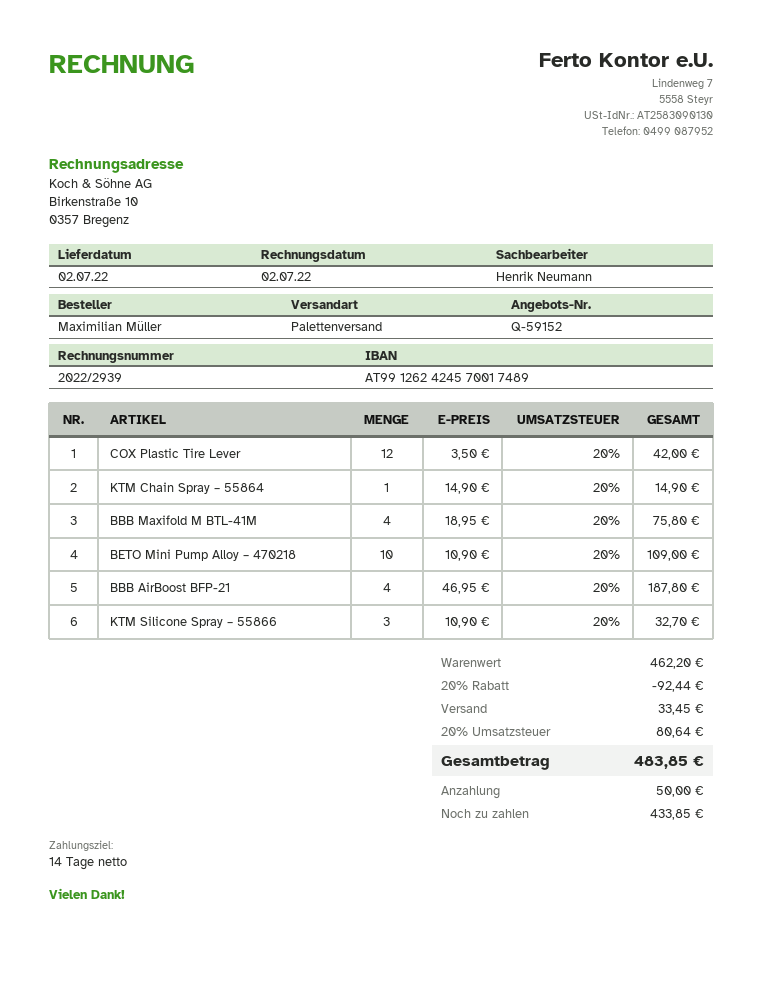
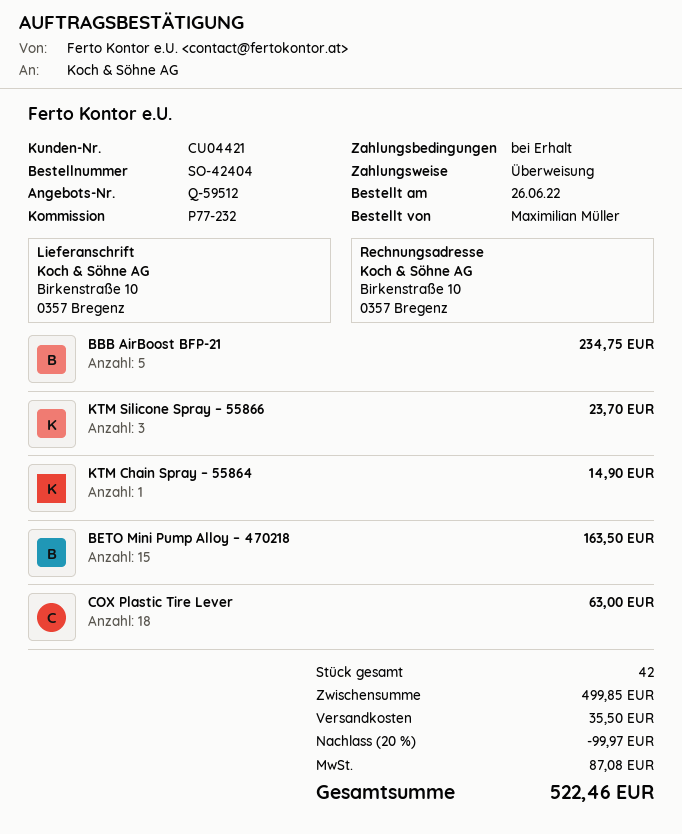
quote number: Q-59152 -> Q-59512
payment terms: 14 days -> on receipt
COX Plastic Tire Lever: 12 for 42.00 -> 18 for 63.00
BBB Maxifold M BTL-41M: 4 for 75.80 -> none
BETO Mini Pump Alloy – 470218: 10 for 109.00 -> 15 for 163.50
BBB AirBoost BFP-21: 4 for 187.80 -> 5 for 234.75
KTM Silicone Spray – 55866: 3 for 32.70 -> 3 for 23.70
subtotal: 462.20 -> 499.85
discount: 20% = 92.44 -> 20% = 99.97
shipping: 33.45 -> 35.50
tax: 80.64 -> 87.08
total: 483.85 -> 522.46

